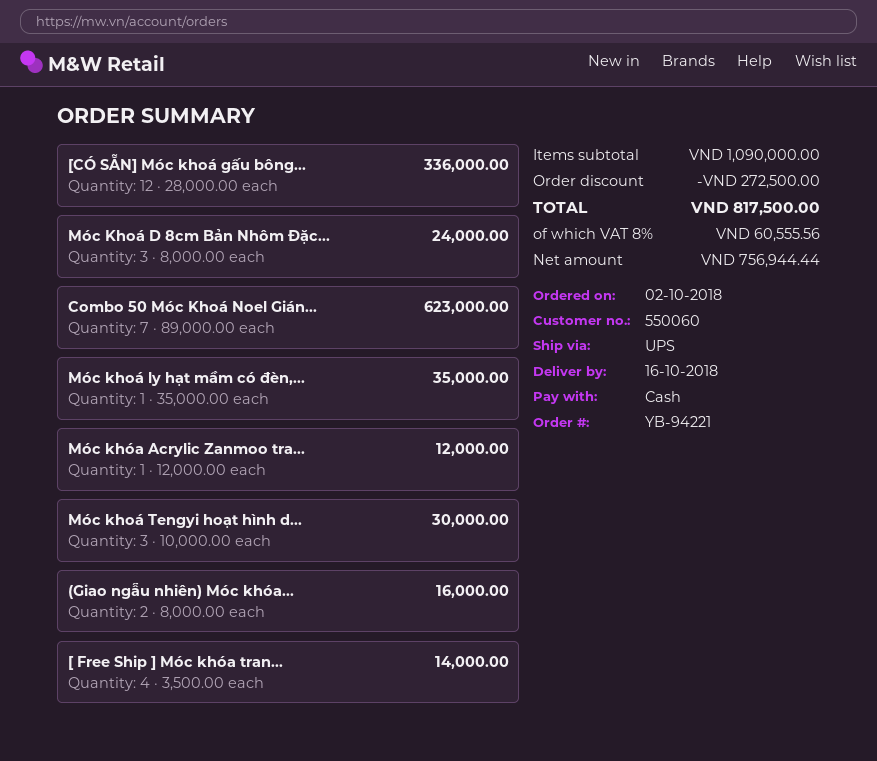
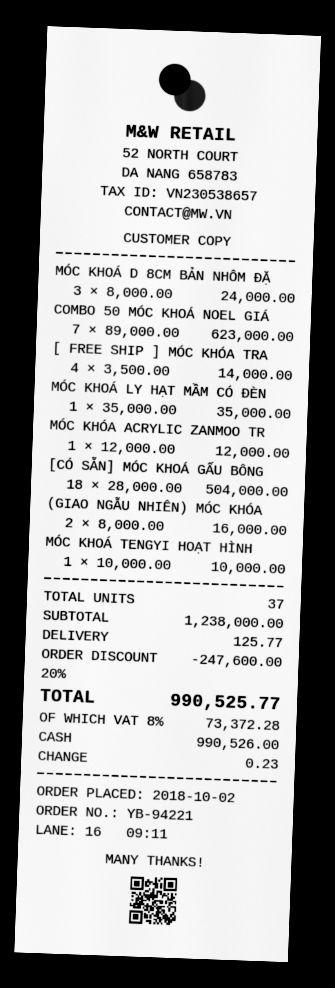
[CÓ SẴN] Móc khoá gấu bông...: 12 x 28000.00 = 336000.00 -> 18 x 28000.00 = 504000.00
Móc khoá Tengyi hoạt hình d...: 3 x 10000.00 = 30000.00 -> 1 x 10000.00 = 10000.00
subtotal: 1090000.00 -> 1238000.00
discount: 272500.00 -> 247600.00
shipping: none -> 125.77
tax: 8% = 60555.56 -> 8% = 73372.28
total: 817500.00 -> 990525.77

